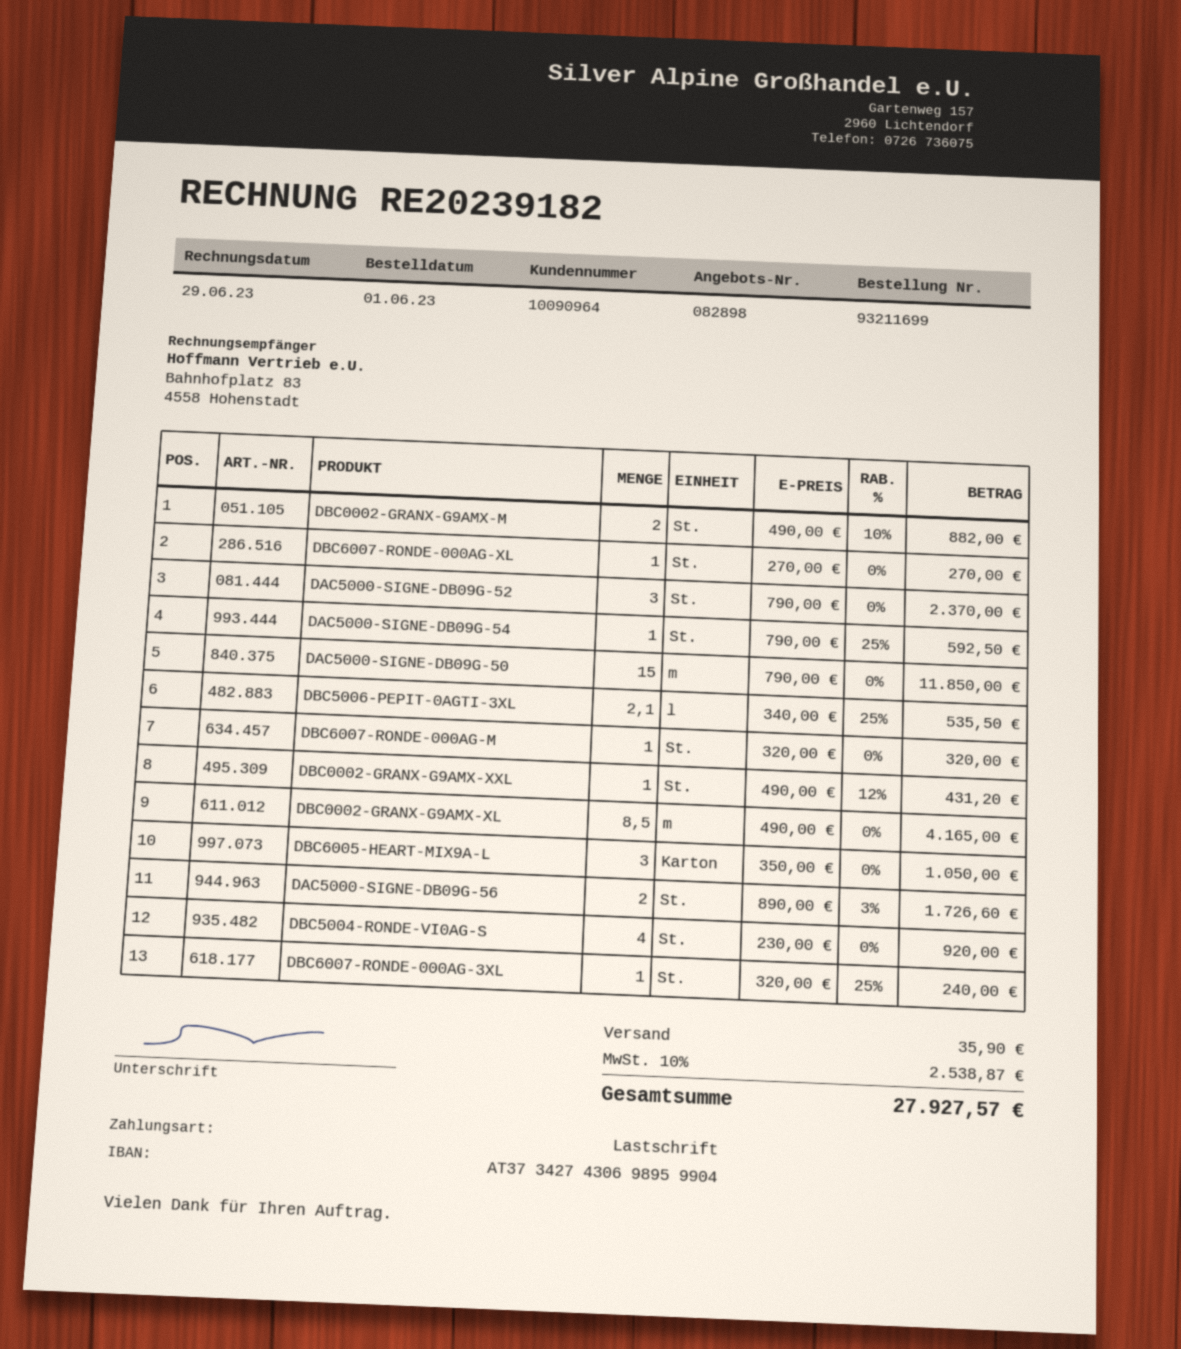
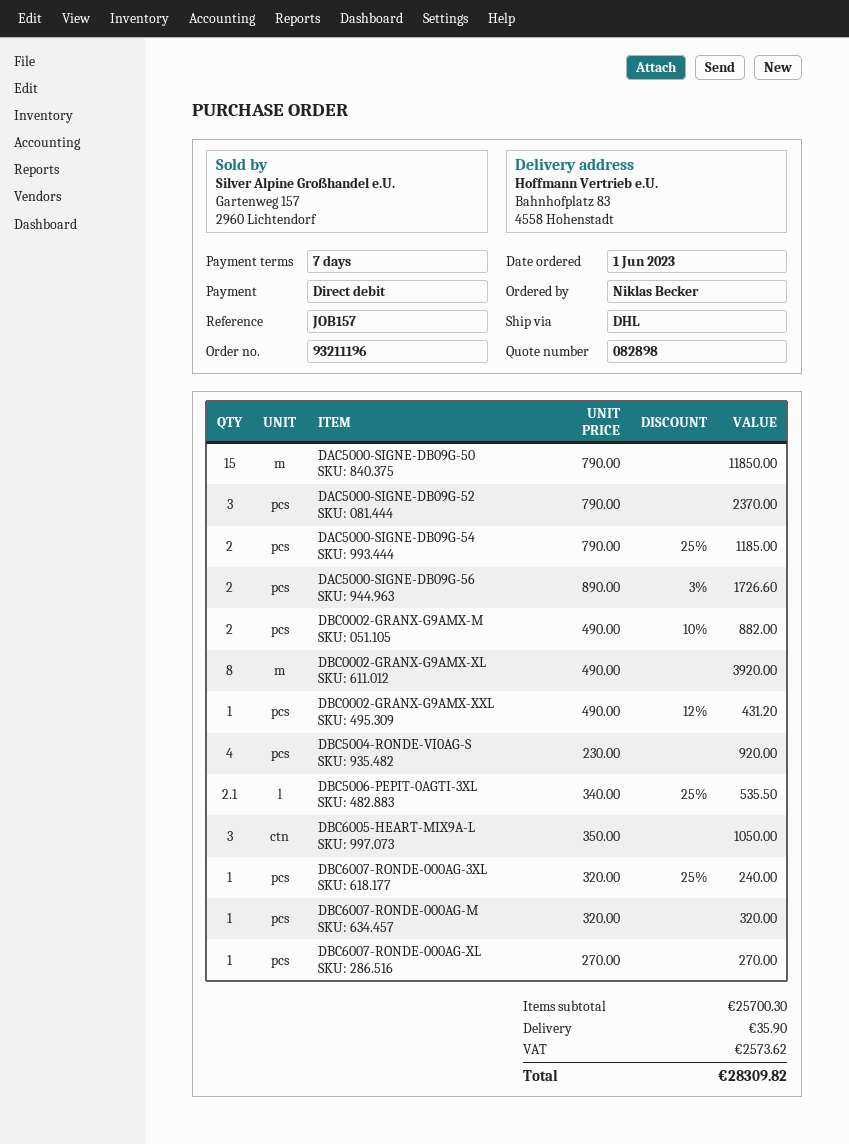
order number: 93211699 -> 93211196
DAC5000-SIGNE-DB09G-54: 1 x 790.00 - 25% = 592.50 -> 2 x 790.00 - 25% = 1185.00
DBC0002-GRANX-G9AMX-XL: 8.5 x 490.00 = 4165.00 -> 8 x 490.00 = 3920.00
tax: 2538.87 -> 2573.62
total: 27927.57 -> 28309.82

